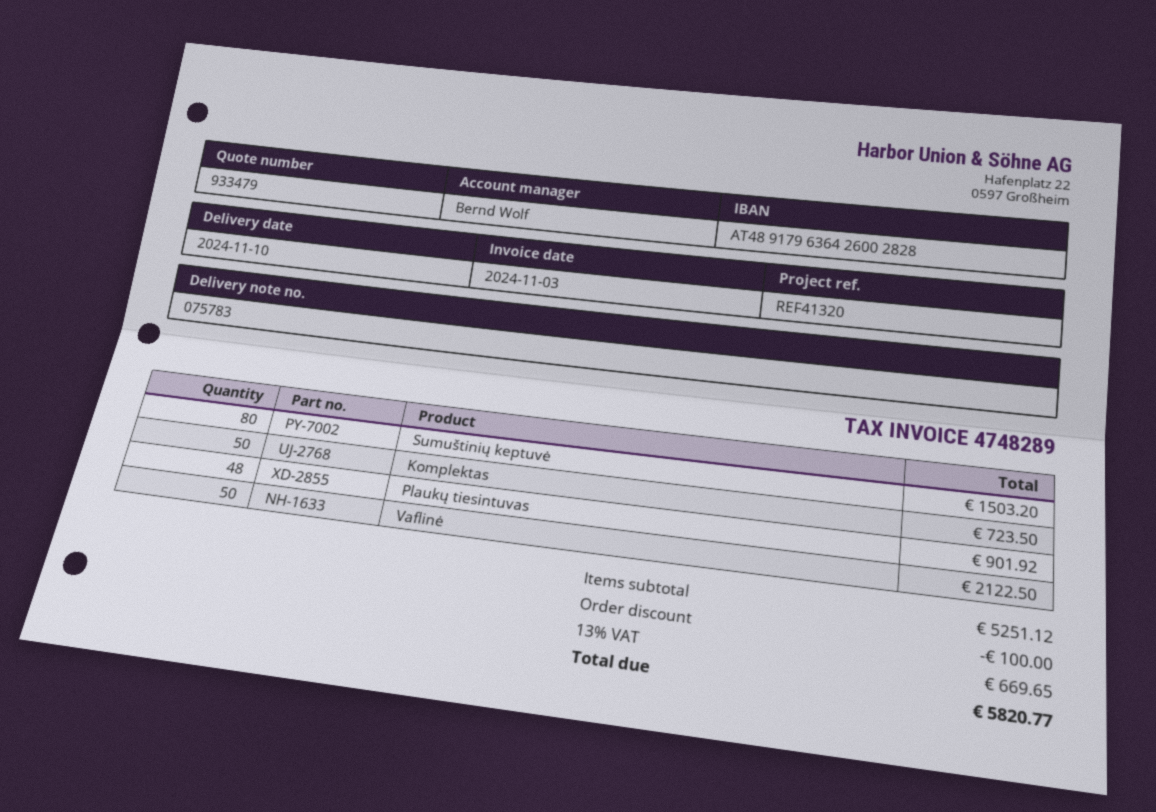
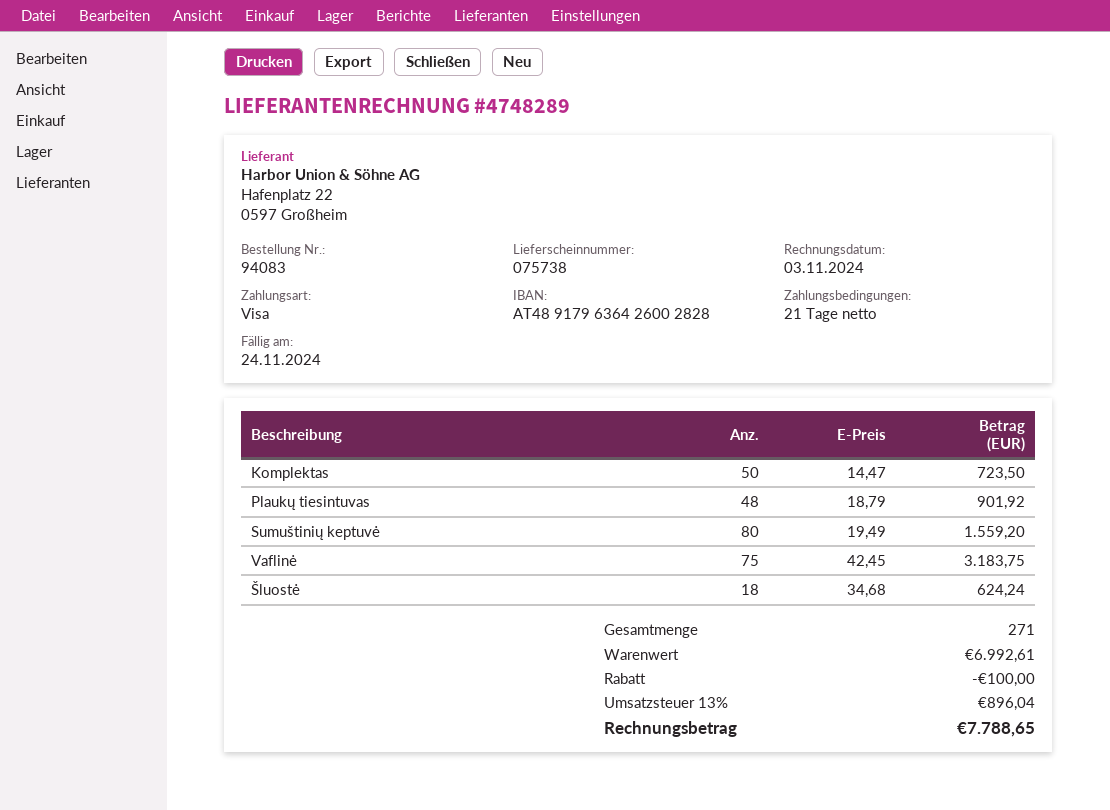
delivery note number: 075783 -> 075738
Sumuštinių keptuvė: 80 for 1503.20 -> 80 for 1559.20
Vaflinė: 50 for 2122.50 -> 75 for 3183.75
Šluostė: none -> 18 for 624.24
subtotal: 5251.12 -> 6992.61
tax: 13% = 669.65 -> 13% = 896.04
total: 5820.77 -> 7788.65

